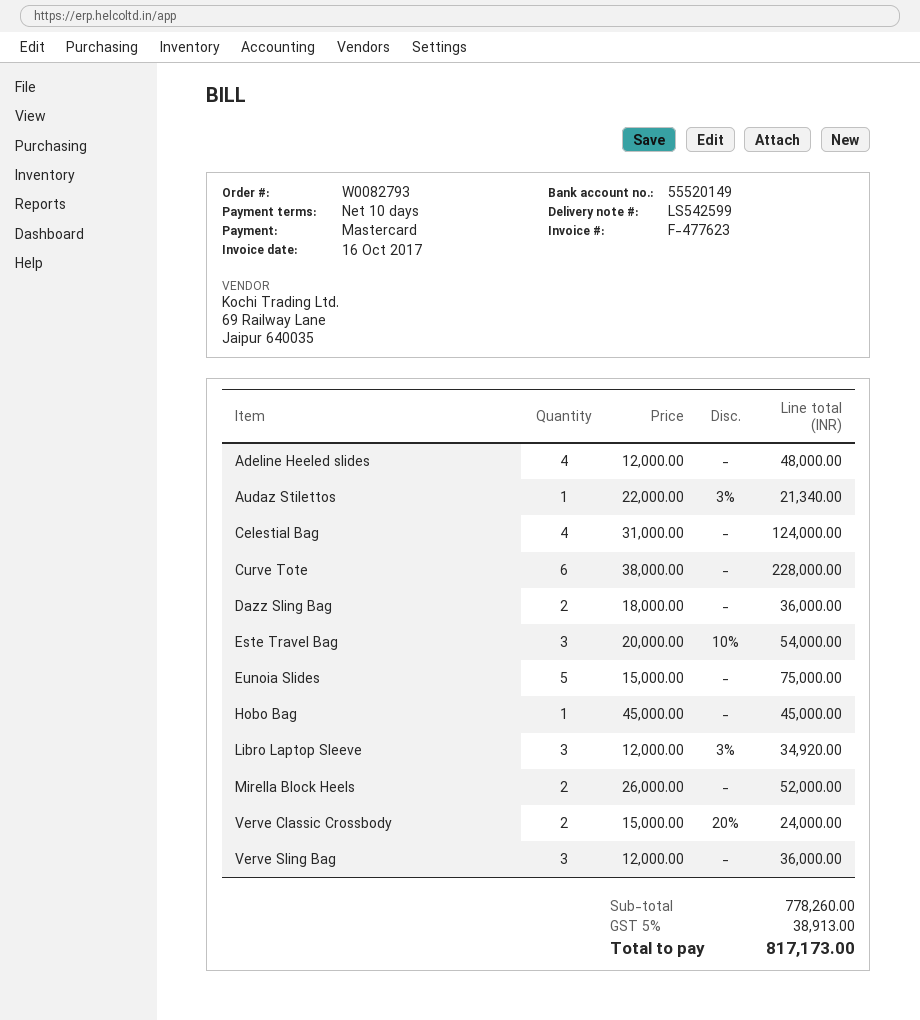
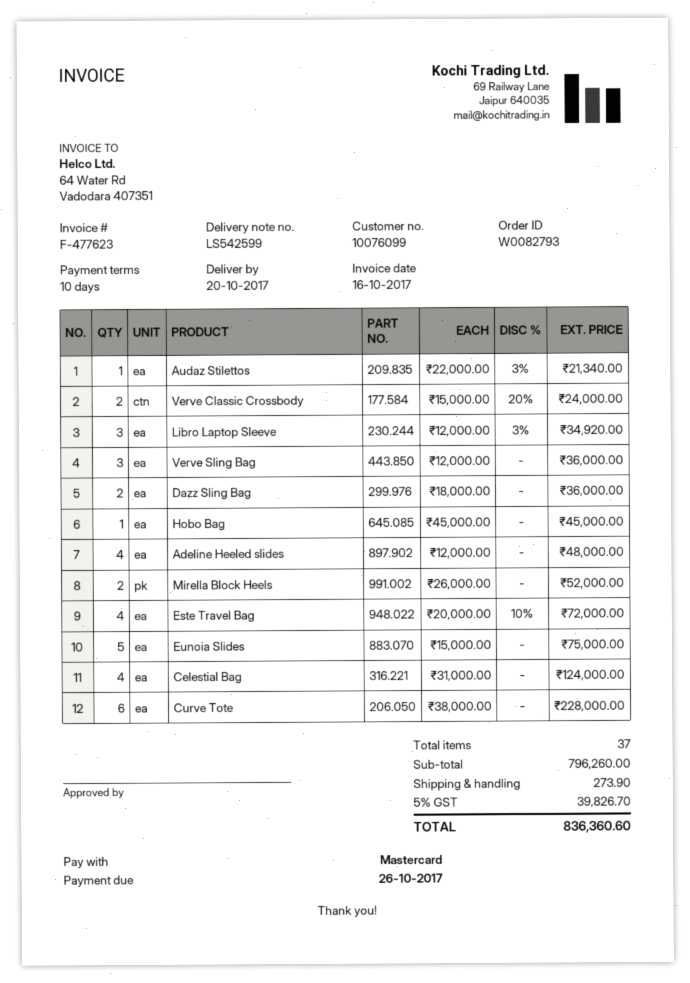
Este Travel Bag: 3 x 20000.00 - 10% = 54000.00 -> 4 x 20000.00 - 10% = 72000.00
subtotal: 778260.00 -> 796260.00
shipping: none -> 273.90
tax: 5% = 38913.00 -> 5% = 39826.70
total: 817173.00 -> 836360.60

